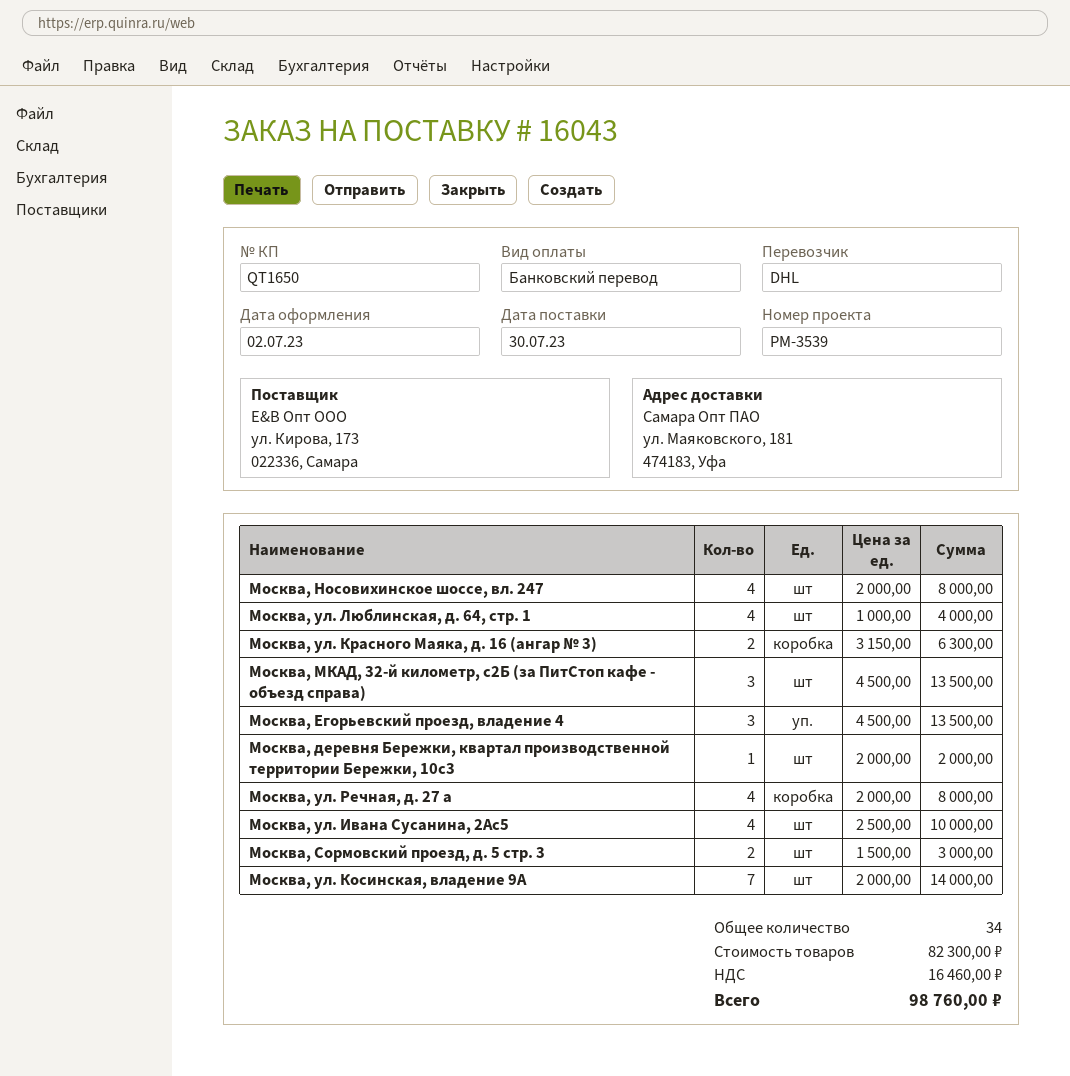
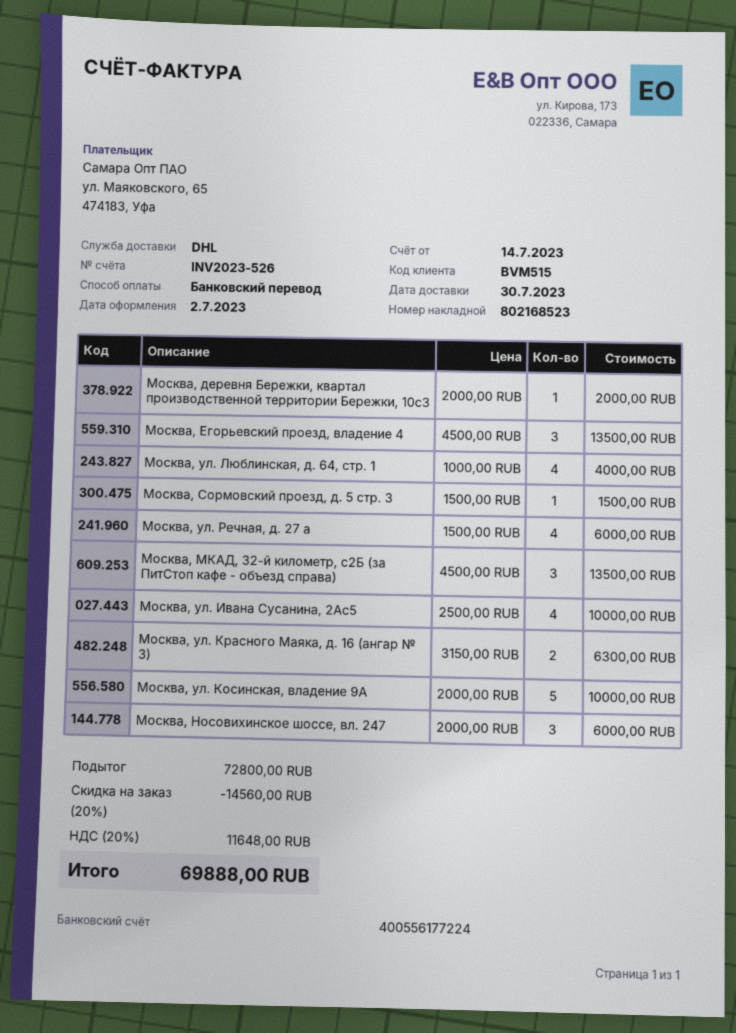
Москва, Носовихинское шоссе, вл. 247: 4 x 2000.00 = 8000.00 -> 3 x 2000.00 = 6000.00
Москва, ул. Речная, д. 27 а: 4 x 2000.00 = 8000.00 -> 4 x 1500.00 = 6000.00
Москва, Сормовский проезд, д. 5 стр. 3: 2 x 1500.00 = 3000.00 -> 1 x 1500.00 = 1500.00
Москва, ул. Косинская, владение 9А: 7 x 2000.00 = 14000.00 -> 5 x 2000.00 = 10000.00
subtotal: 82300.00 -> 72800.00
discount: none -> 20% = 14560.00
tax: 16460.00 -> 11648.00
total: 98760.00 -> 69888.00

